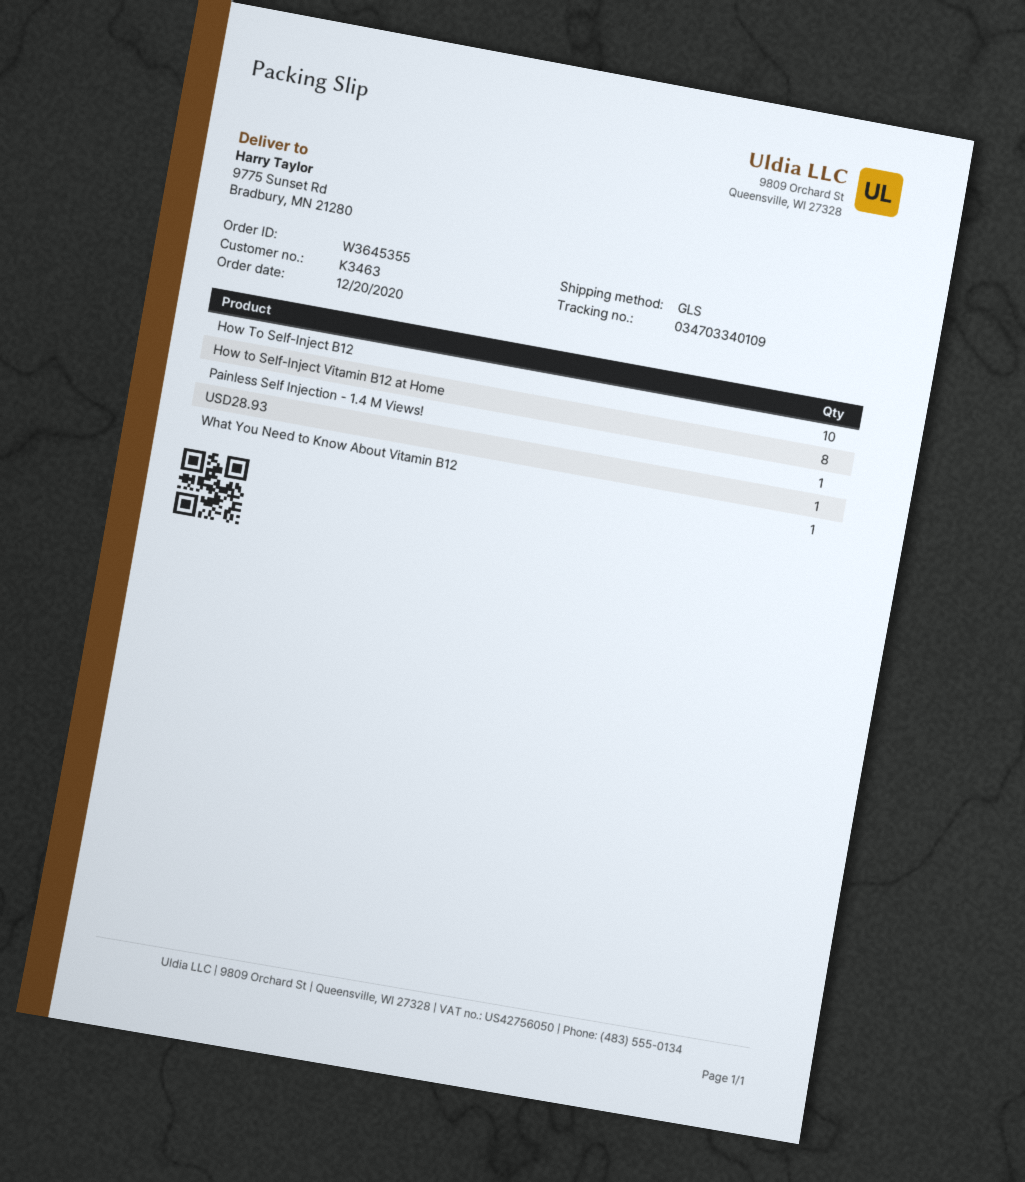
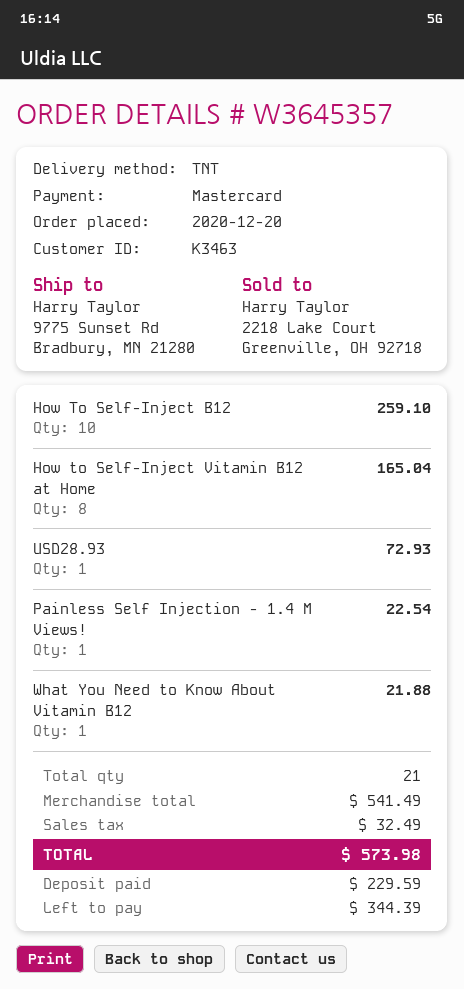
order number: W3645355 -> W3645357
shipping method: GLS -> TNT

